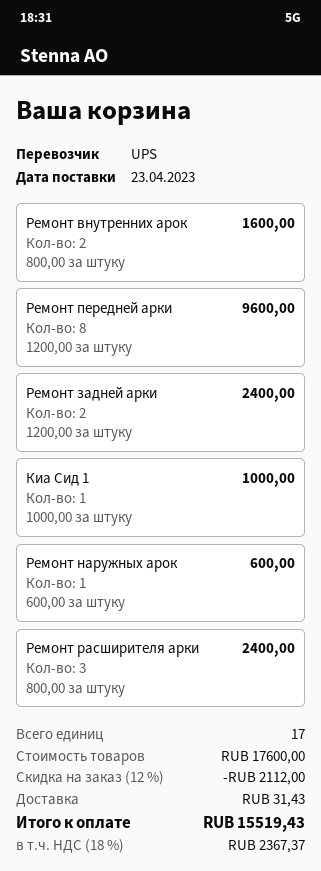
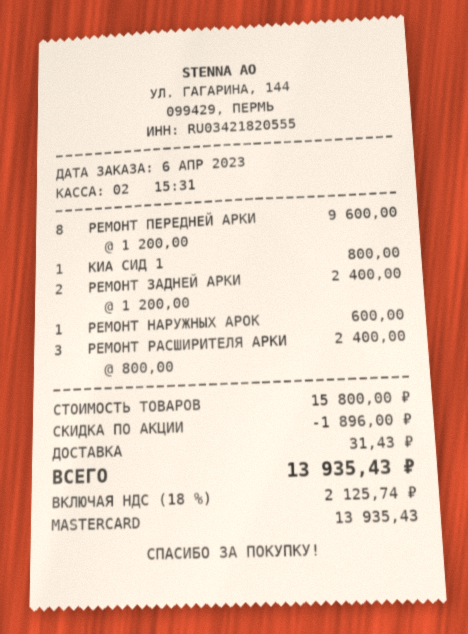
Ремонт внутренних арок: 2 x 800.00 = 1600.00 -> none
Киа Сид 1: 1 x 1000.00 = 1000.00 -> 1 x 800.00 = 800.00
subtotal: 17600.00 -> 15800.00
discount: 2112.00 -> 1896.00
tax: 18% = 2367.37 -> 18% = 2125.74
total: 15519.43 -> 13935.43

